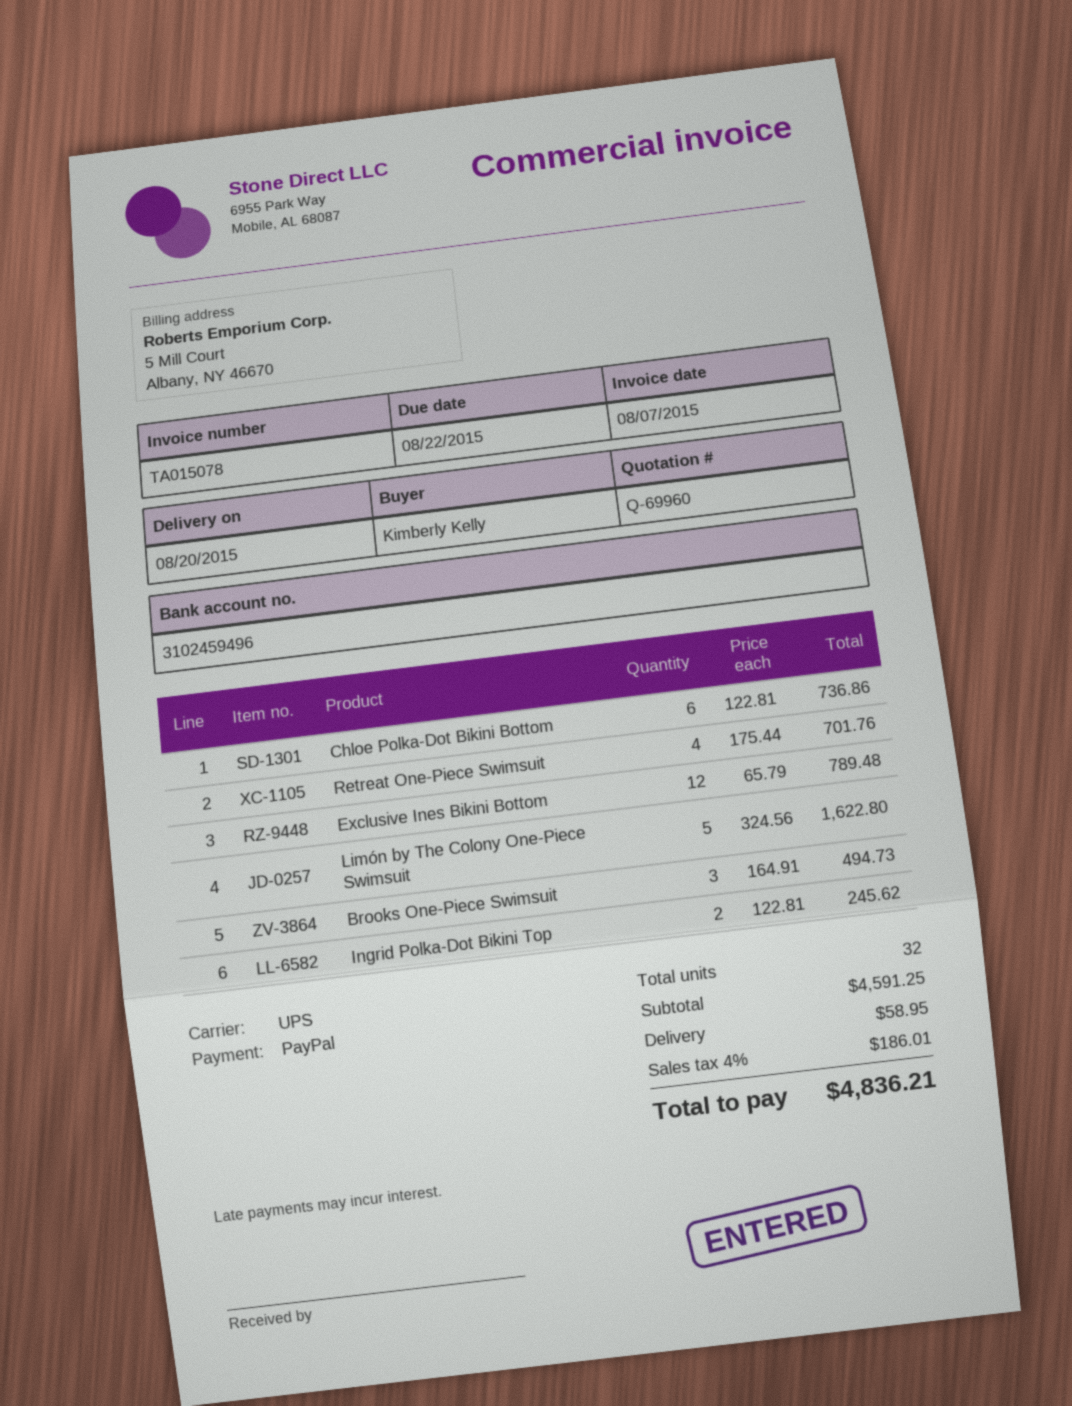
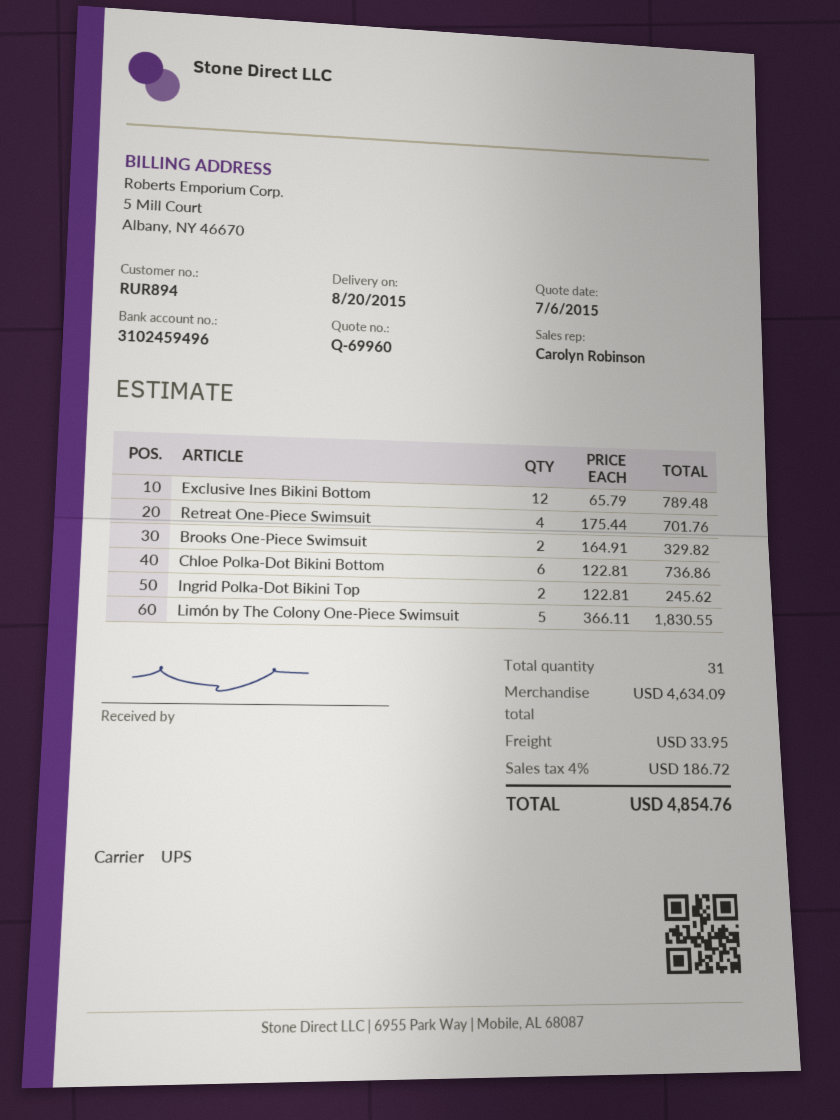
Limón by The Colony One-Piece Swimsuit: 5 x 324.56 = 1622.80 -> 5 x 366.11 = 1830.55
Brooks One-Piece Swimsuit: 3 x 164.91 = 494.73 -> 2 x 164.91 = 329.82
total quantity: 32 -> 31
subtotal: 4591.25 -> 4634.09
shipping: 58.95 -> 33.95
tax: 4% = 186.01 -> 4% = 186.72
total: 4836.21 -> 4854.76

